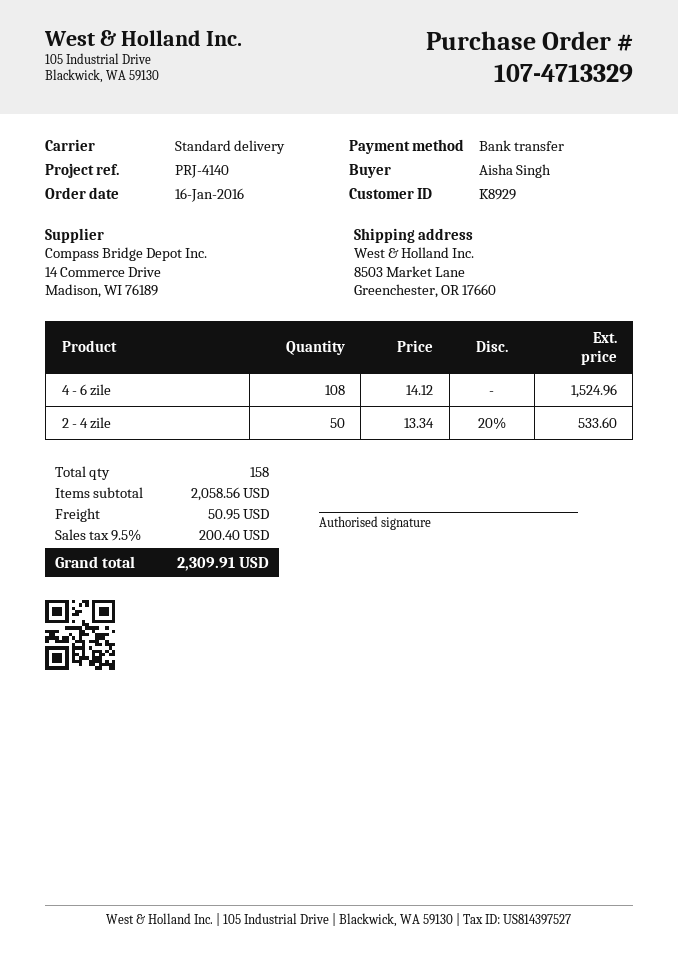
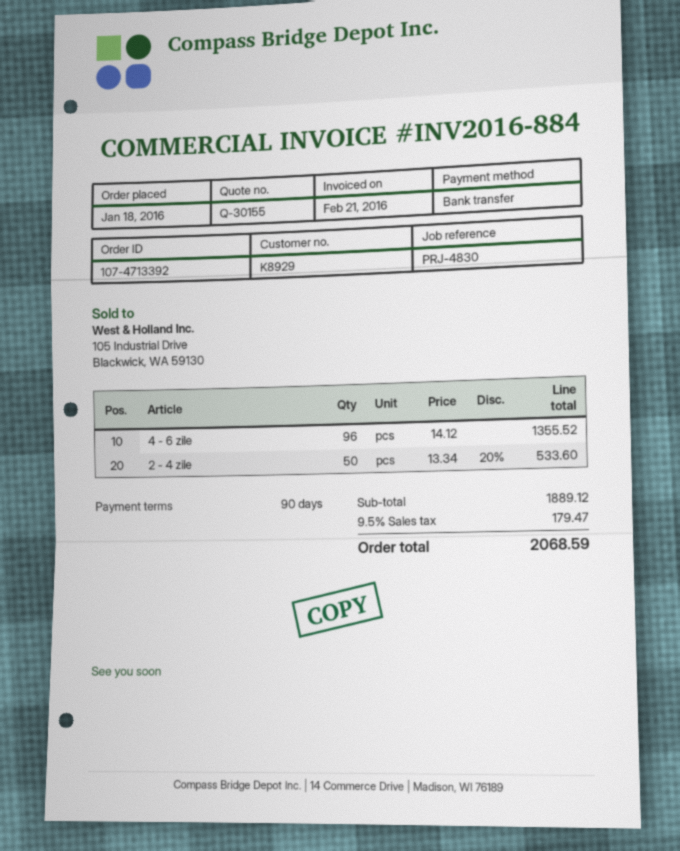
order number: 107-4713329 -> 107-4713392
order date: 2016-01-16 -> 2016-01-18
reference: PRJ-4140 -> PRJ-4830
4 - 6 zile: 108 x 14.12 = 1524.96 -> 96 x 14.12 = 1355.52
subtotal: 2058.56 -> 1889.12
shipping: 50.95 -> none
tax: 9.5% = 200.40 -> 9.5% = 179.47
total: 2309.91 -> 2068.59

